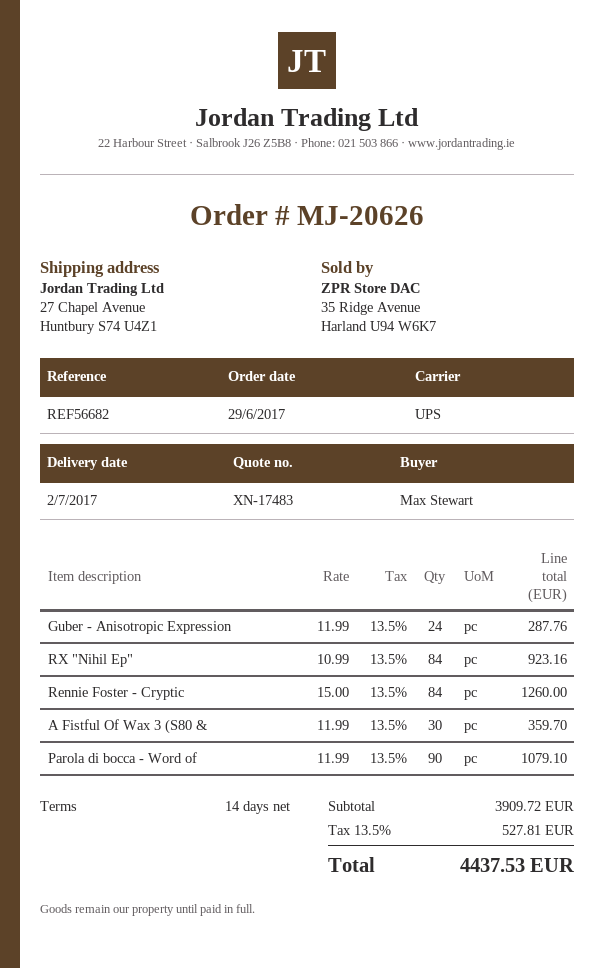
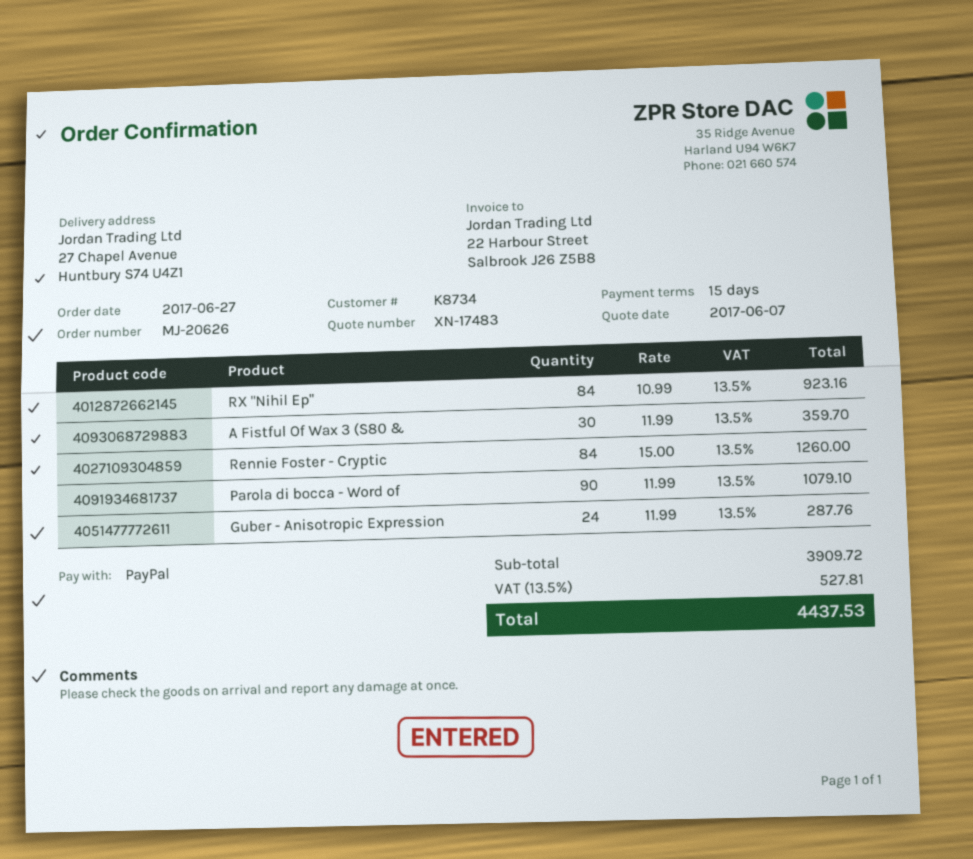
order date: 2017-06-29 -> 2017-06-27
payment terms: 14 days -> 15 days

